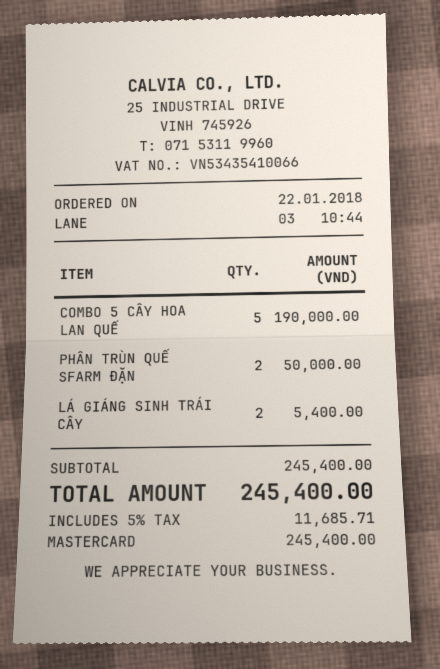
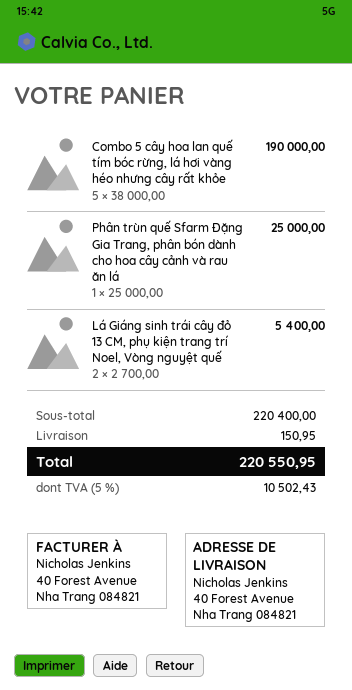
PHÂN TRÙN QUẾ SFARM ĐẶN: 2 for 50000.00 -> 1 for 25000.00
subtotal: 245400.00 -> 220400.00
shipping: none -> 150.95
tax: 5% = 11685.71 -> 5% = 10502.43
total: 245400.00 -> 220550.95

